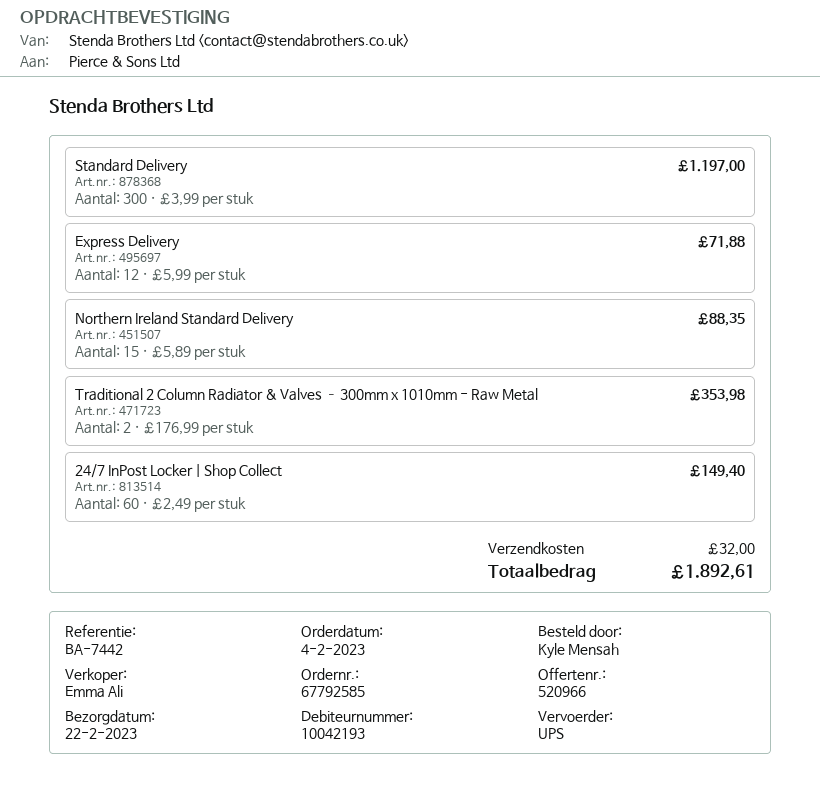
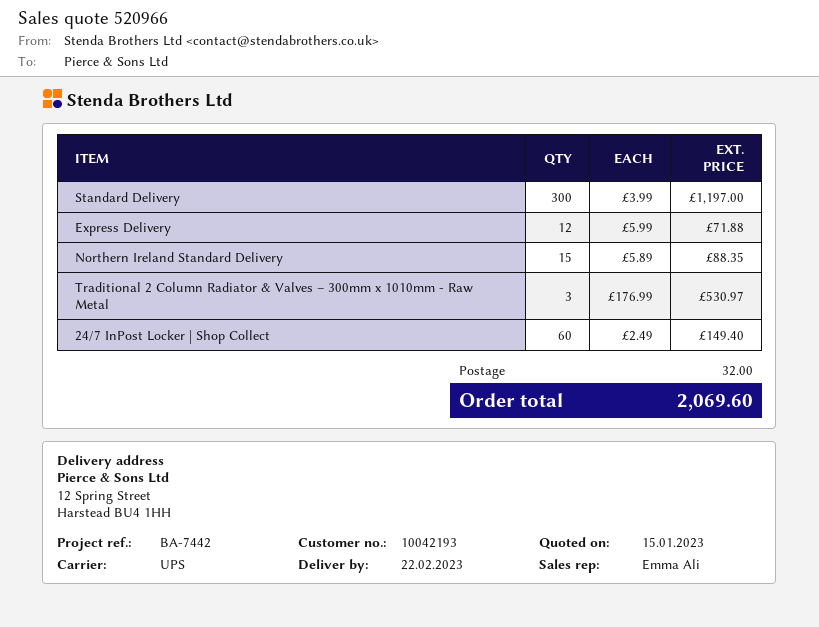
Traditional 2 Column Radiator & Valves – 300mm x 1010mm - Raw Metal: 2 x 176.99 = 353.98 -> 3 x 176.99 = 530.97
total: 1892.61 -> 2069.60

